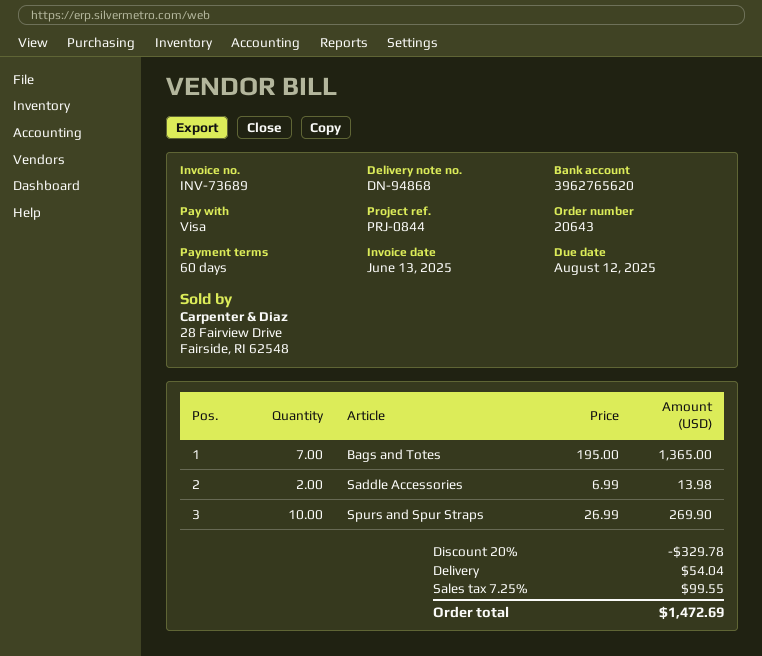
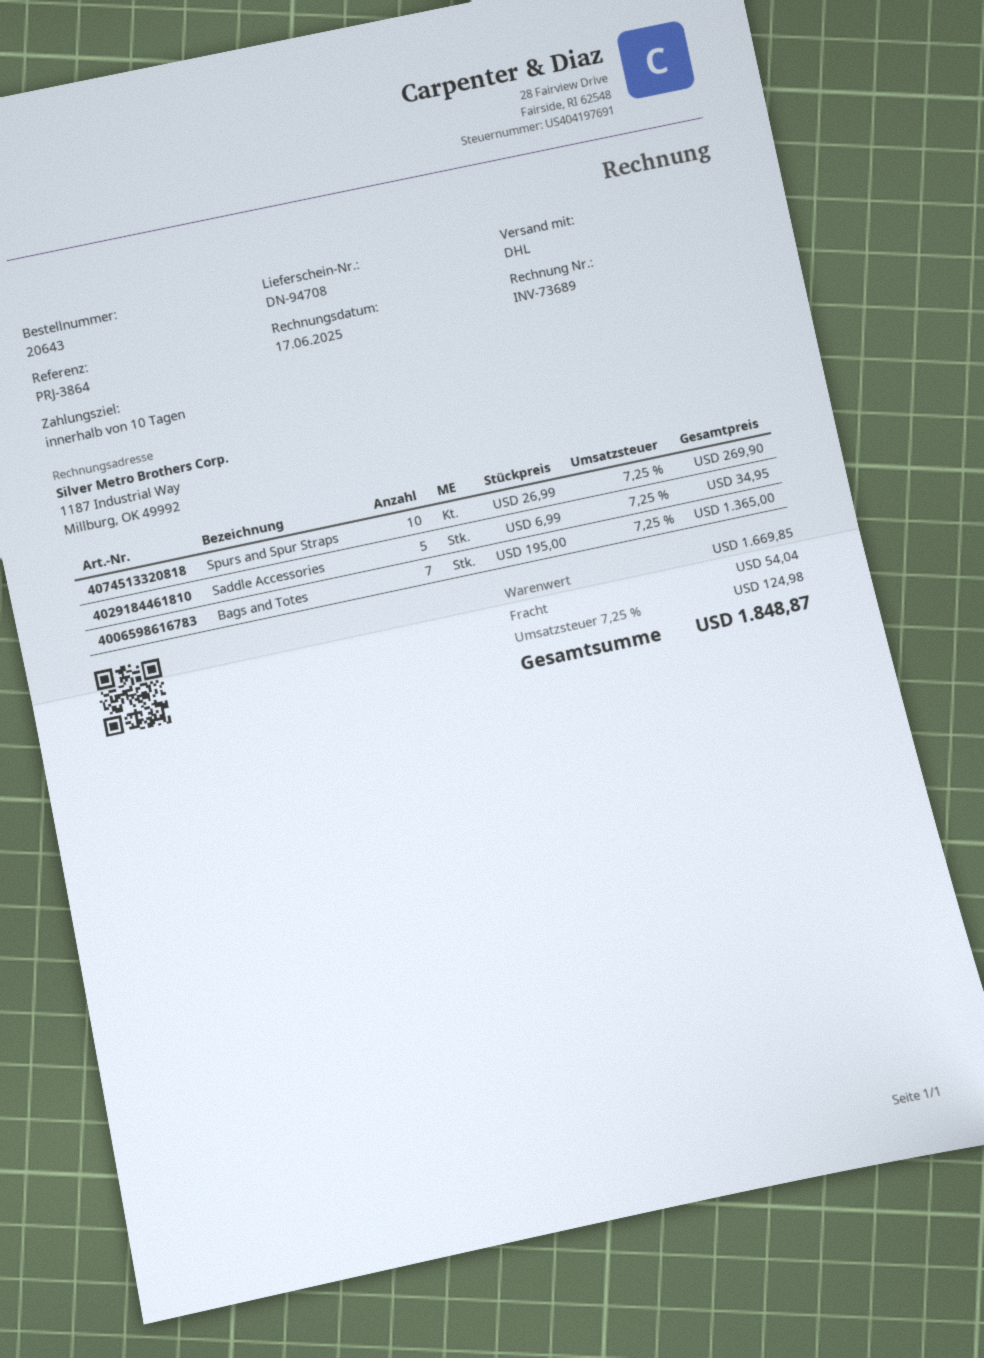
delivery note number: DN-94868 -> DN-94708
invoice date: 2025-06-13 -> 2025-06-17
payment terms: 60 days -> 10 days
reference: PRJ-0844 -> PRJ-3864
Saddle Accessories: 2 x 6.99 = 13.98 -> 5 x 6.99 = 34.95
discount: 20% = 329.78 -> none
tax: 7.25% = 99.55 -> 7.25% = 124.98
total: 1472.69 -> 1848.87

